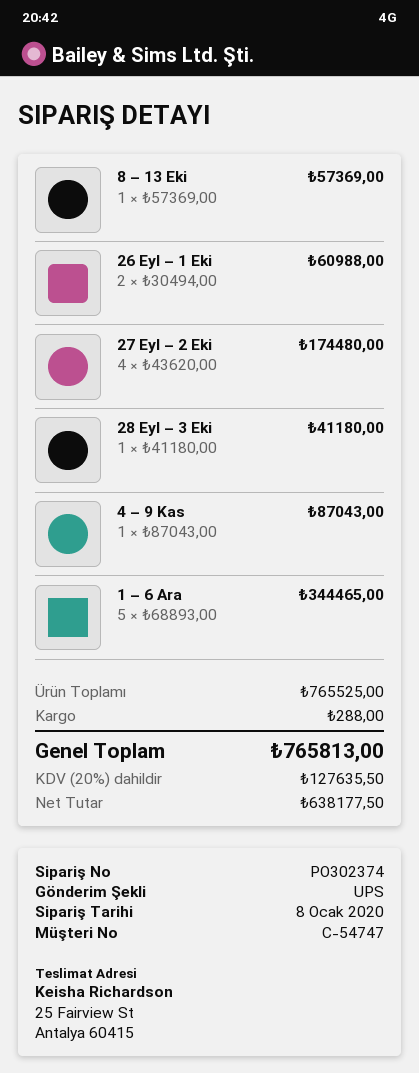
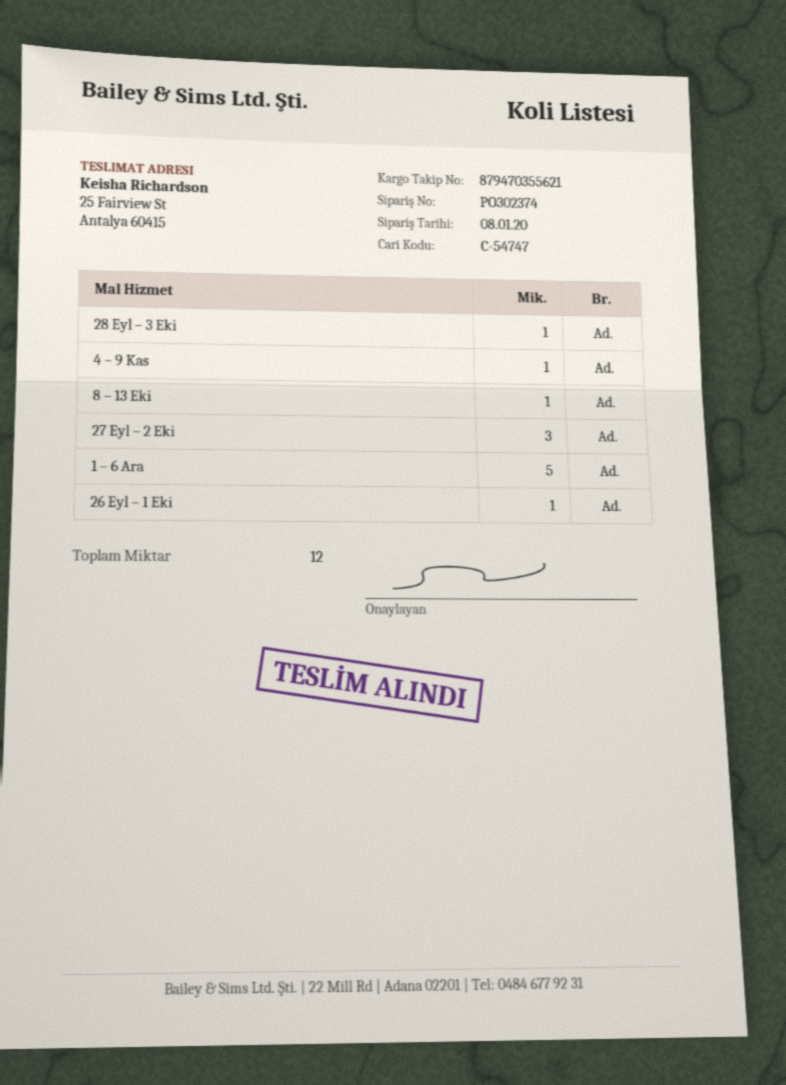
26 Eyl – 1 Eki: 2 -> 1
27 Eyl – 2 Eki: 4 -> 3

